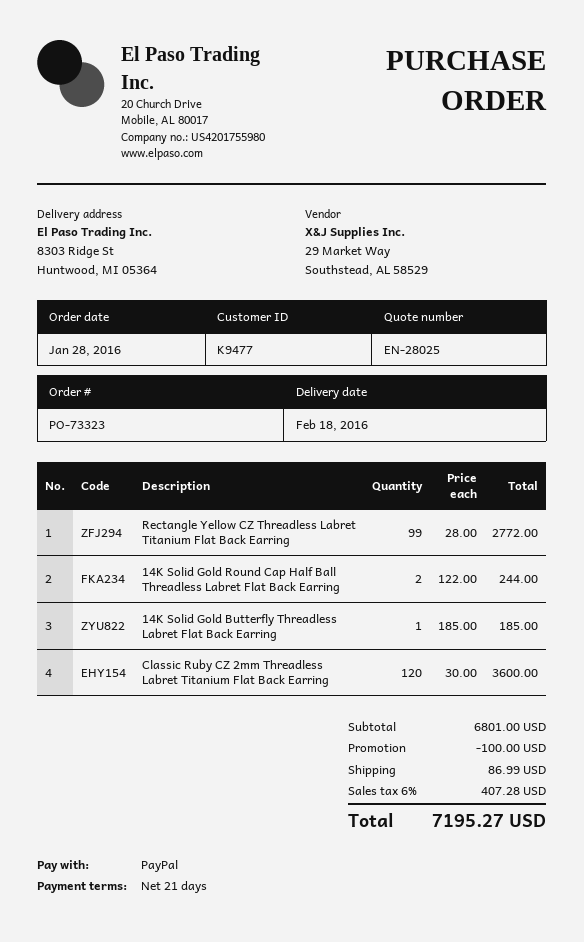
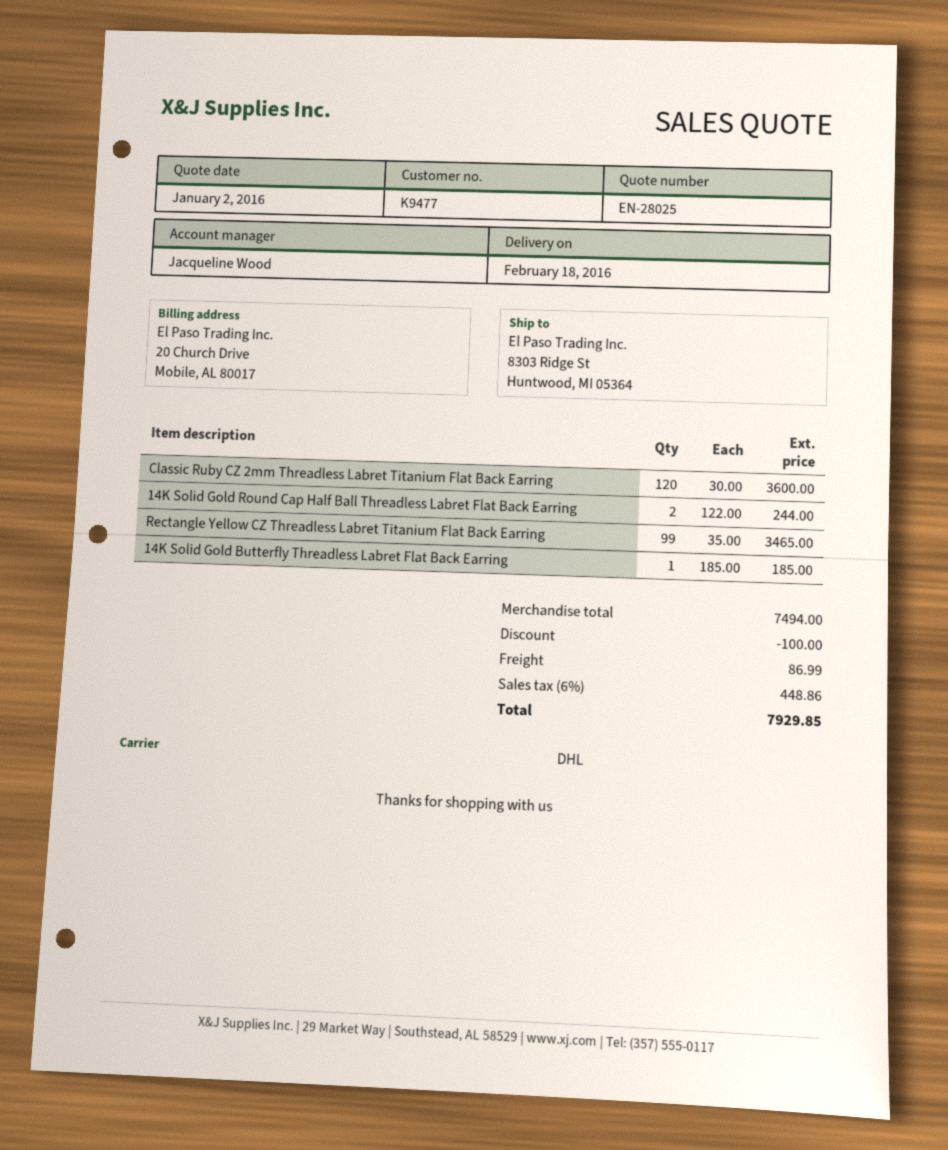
Rectangle Yellow CZ Threadless Labret Titanium Flat Back Earring: 99 x 28.00 = 2772.00 -> 99 x 35.00 = 3465.00
subtotal: 6801.00 -> 7494.00
tax: 6% = 407.28 -> 6% = 448.86
total: 7195.27 -> 7929.85

